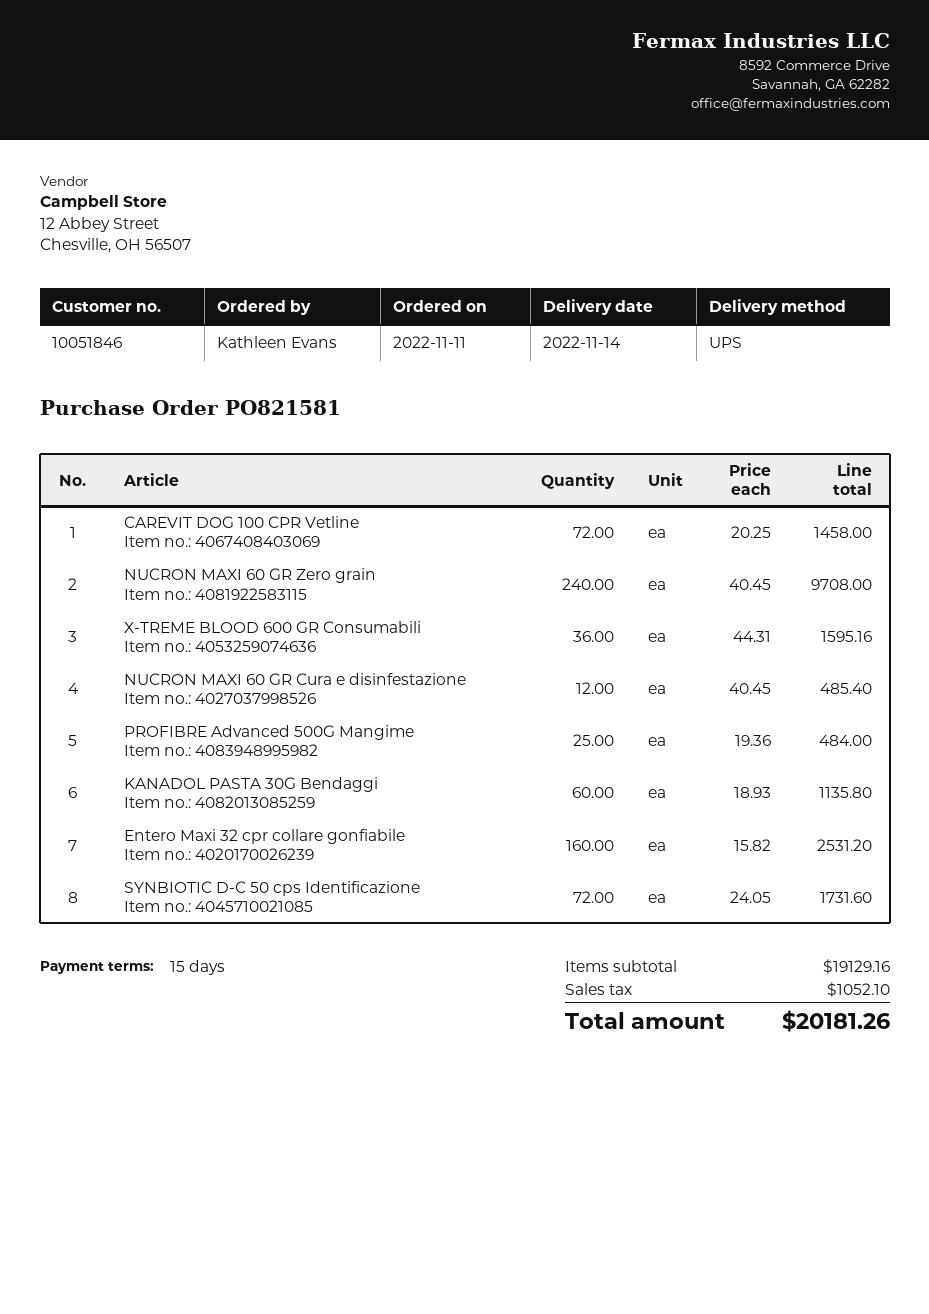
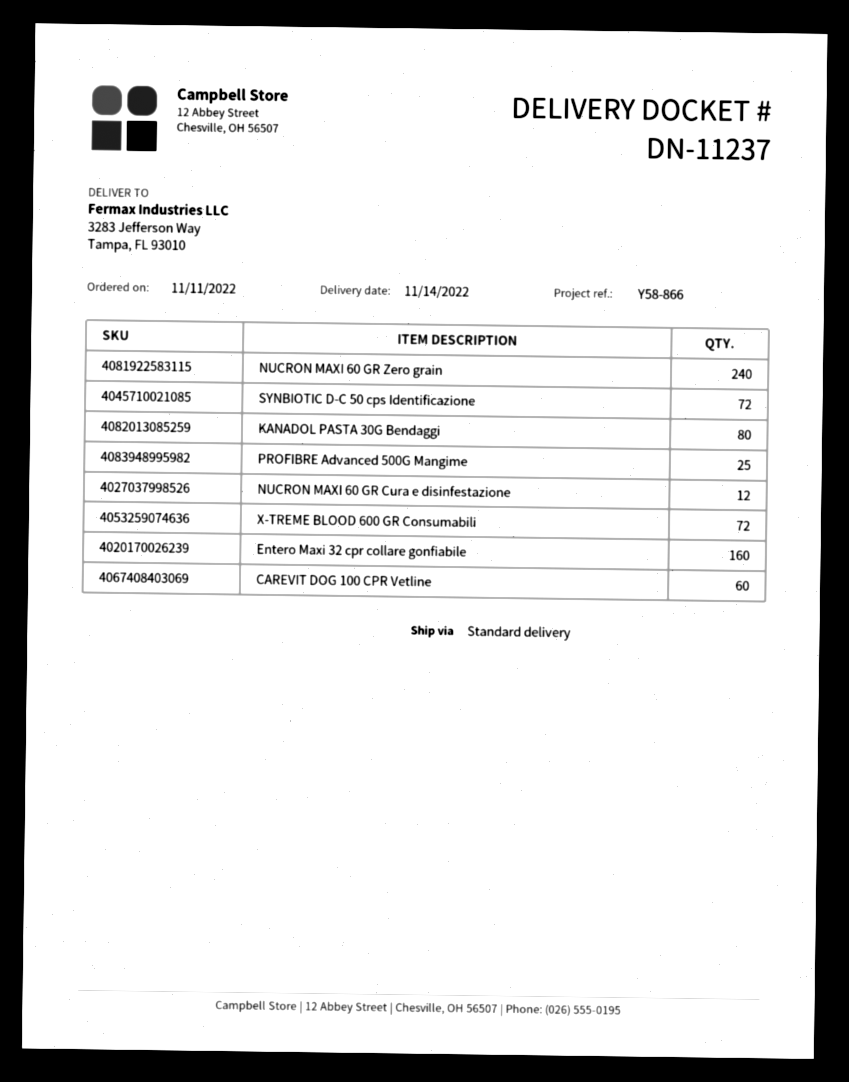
shipping method: UPS -> standard
CAREVIT DOG 100 CPR Vetline: 72 -> 60
X-TREME BLOOD 600 GR Consumabili: 36 -> 72
KANADOL PASTA 30G Bendaggi: 60 -> 80

